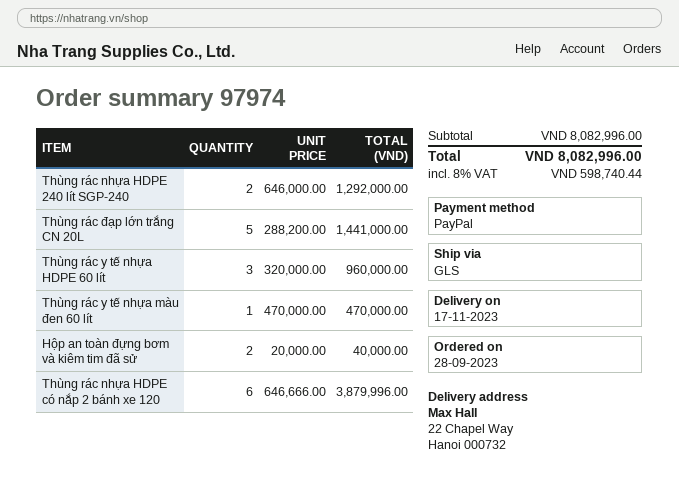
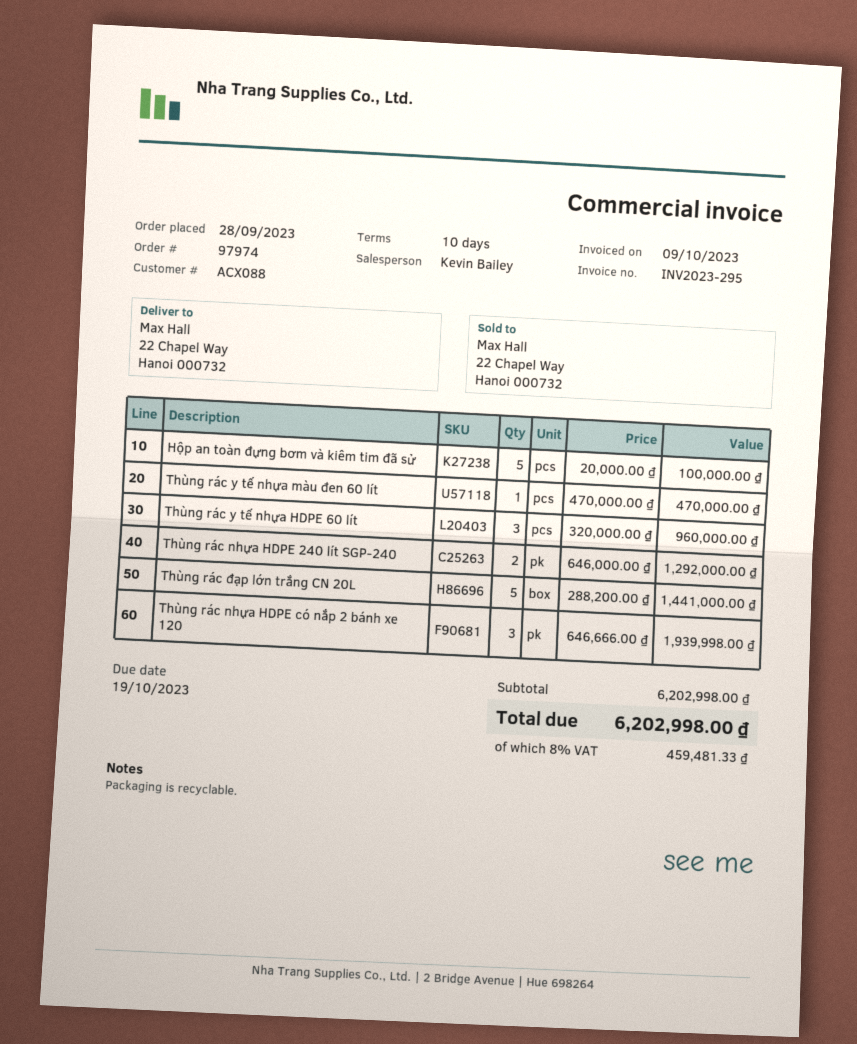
Hộp an toàn đựng bơm và kiêm tim đã sử: 2 x 20000.00 = 40000.00 -> 5 x 20000.00 = 100000.00
Thùng rác nhựa HDPE có nắp 2 bánh xe 120: 6 x 646666.00 = 3879996.00 -> 3 x 646666.00 = 1939998.00
subtotal: 8082996.00 -> 6202998.00
tax: 8% = 598740.44 -> 8% = 459481.33
total: 8082996.00 -> 6202998.00

